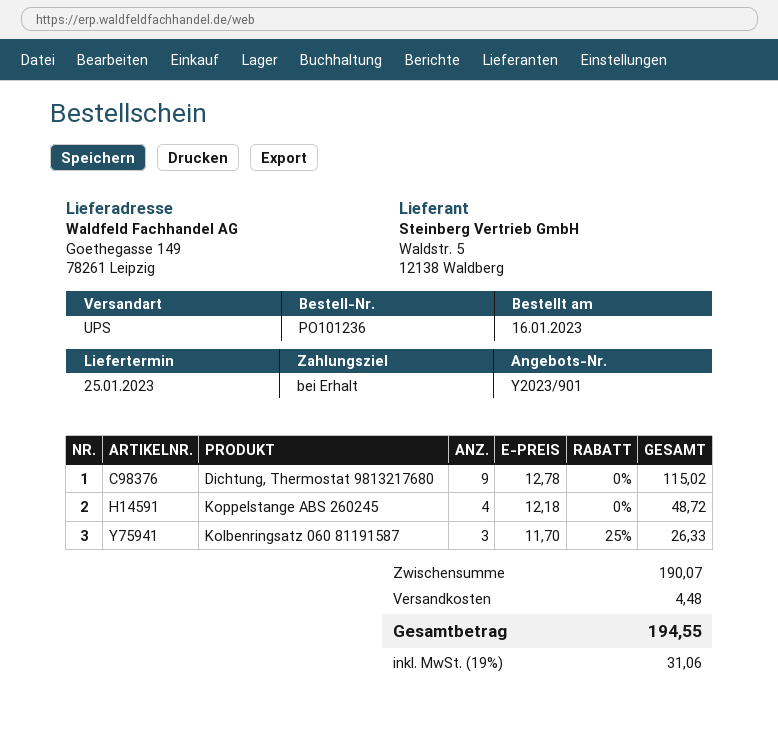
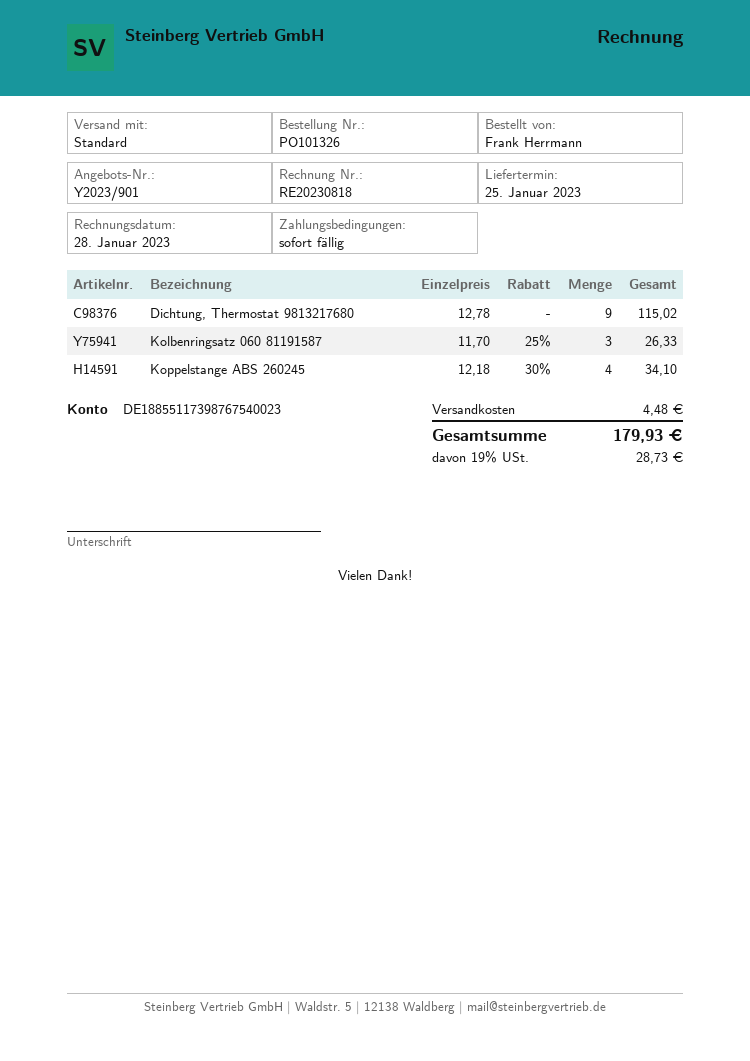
order number: PO101236 -> PO101326
shipping method: UPS -> standard
Koppelstange ABS 260245: 4 x 12.18 = 48.72 -> 4 x 12.18 - 30% = 34.10
tax: 19% = 31.06 -> 19% = 28.73
total: 194.55 -> 179.93

